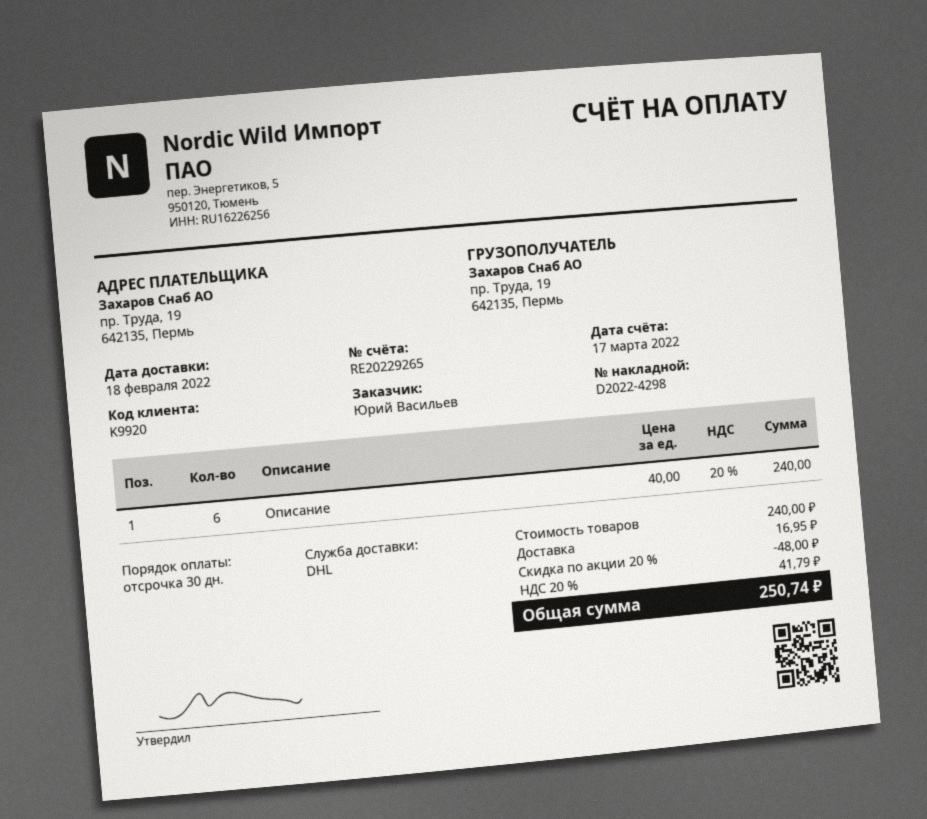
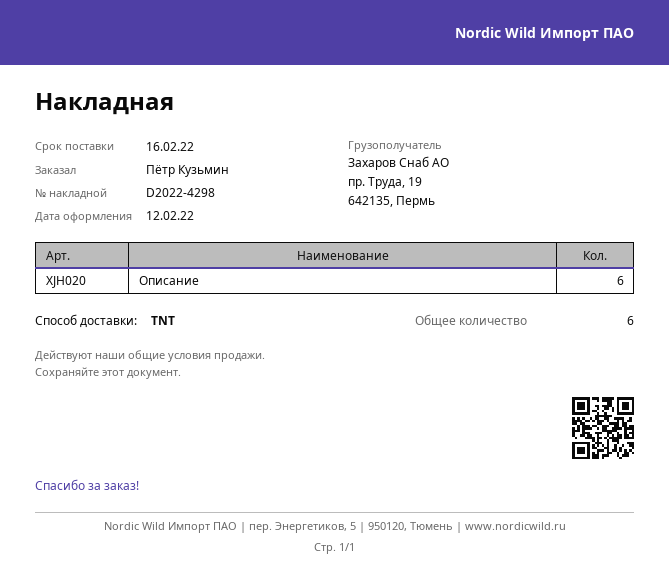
delivery date: 2022-02-18 -> 2022-02-16
ordered by: Юрий Васильев -> Пётр Кузьмин
shipping method: DHL -> TNT

